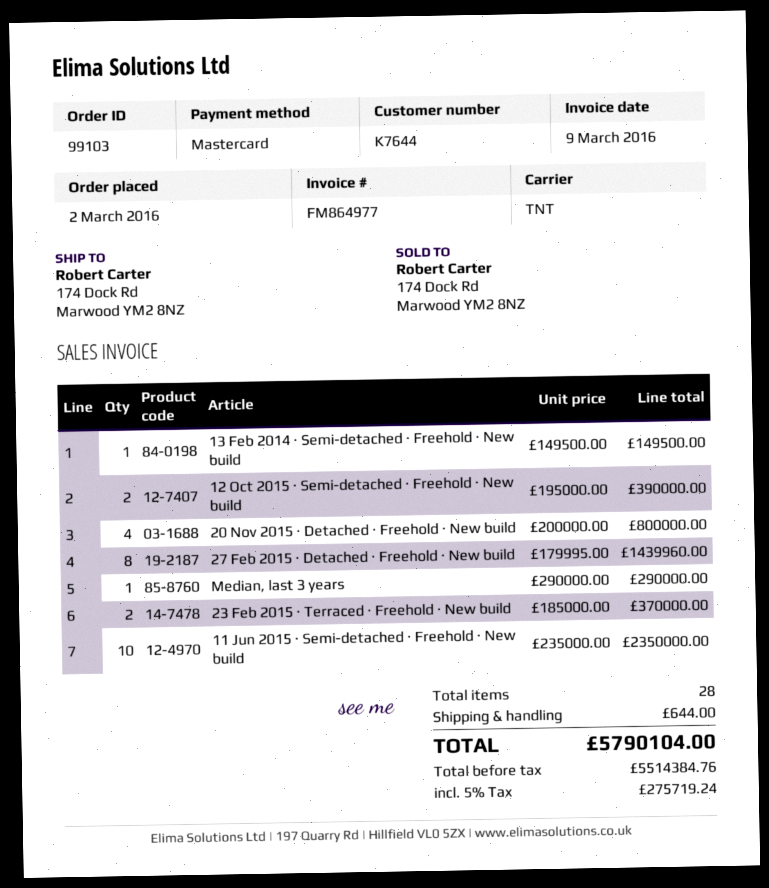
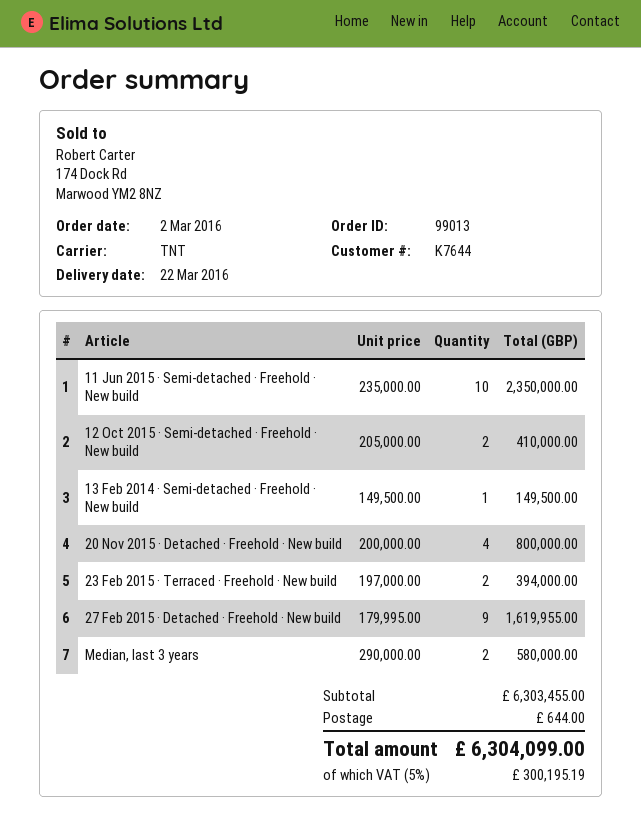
order number: 99103 -> 99013
12 Oct 2015 · Semi-detached · Freehold · New build: 2 x 195000.00 = 390000.00 -> 2 x 205000.00 = 410000.00
27 Feb 2015 · Detached · Freehold · New build: 8 x 179995.00 = 1439960.00 -> 9 x 179995.00 = 1619955.00
Median, last 3 years: 1 x 290000.00 = 290000.00 -> 2 x 290000.00 = 580000.00
23 Feb 2015 · Terraced · Freehold · New build: 2 x 185000.00 = 370000.00 -> 2 x 197000.00 = 394000.00
tax: 5% = 275719.24 -> 5% = 300195.19
total: 5790104.00 -> 6304099.00

